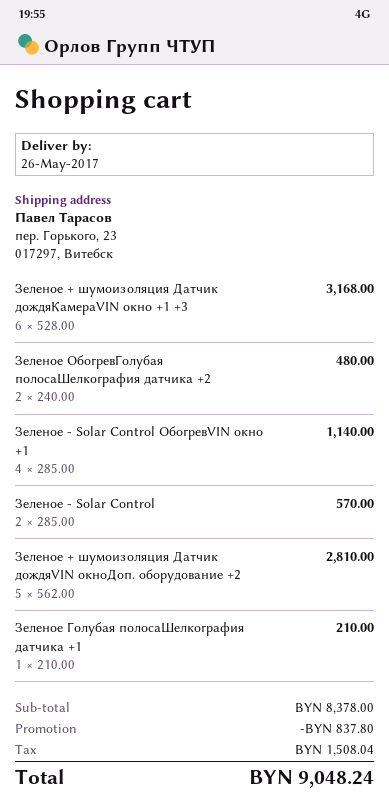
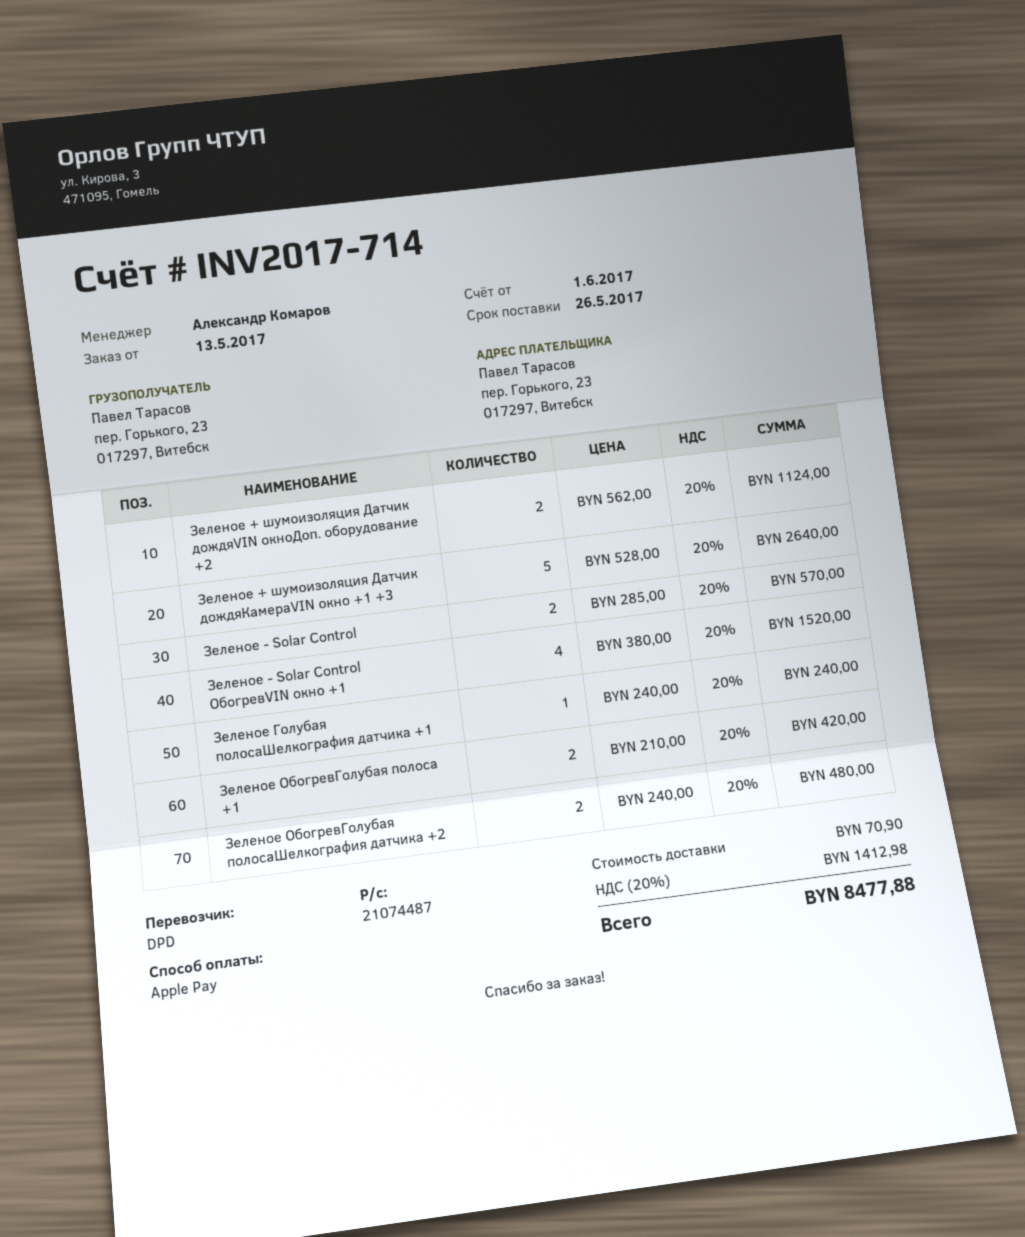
Зеленое + шумоизоляция Датчик дождяКамераVIN окно +1 +3: 6 x 528.00 = 3168.00 -> 5 x 528.00 = 2640.00
Зеленое - Solar Control ОбогревVIN окно +1: 4 x 285.00 = 1140.00 -> 4 x 380.00 = 1520.00
Зеленое + шумоизоляция Датчик дождяVIN окноДоп. оборудование +2: 5 x 562.00 = 2810.00 -> 2 x 562.00 = 1124.00
Зеленое Голубая полосаШелкография датчика +1: 1 x 210.00 = 210.00 -> 1 x 240.00 = 240.00
Зеленое ОбогревГолубая полоса +1: none -> 2 x 210.00 = 420.00
discount: 837.80 -> none
shipping: none -> 70.90
tax: 1508.04 -> 1412.98
total: 9048.24 -> 8477.88

